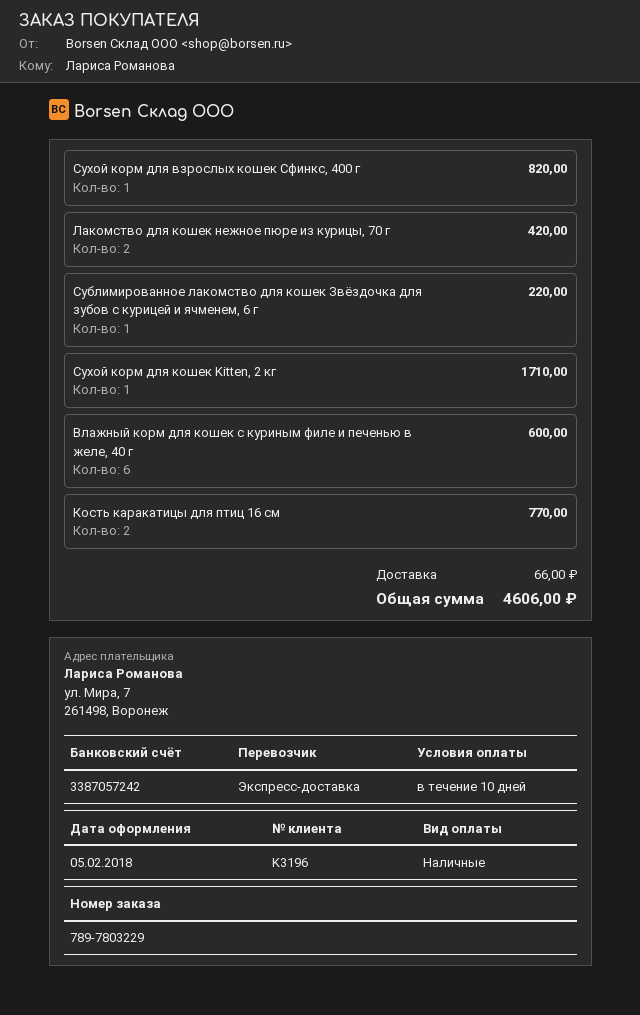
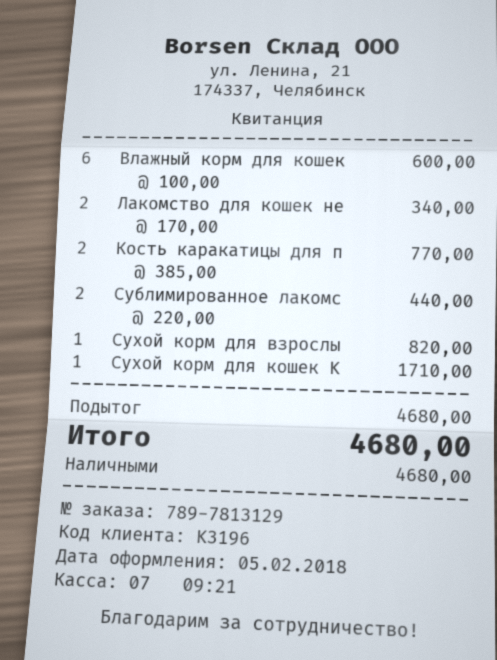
order number: 789-7803229 -> 789-7813129
Лакомство для кошек нежное пюре из курицы, 70 г: 2 for 420.00 -> 2 for 340.00
Сублимированное лакомство для кошек Звёздочка для зубов с курицей и ячменем, 6 г: 1 for 220.00 -> 2 for 440.00
shipping: 66.00 -> none
total: 4606.00 -> 4680.00

